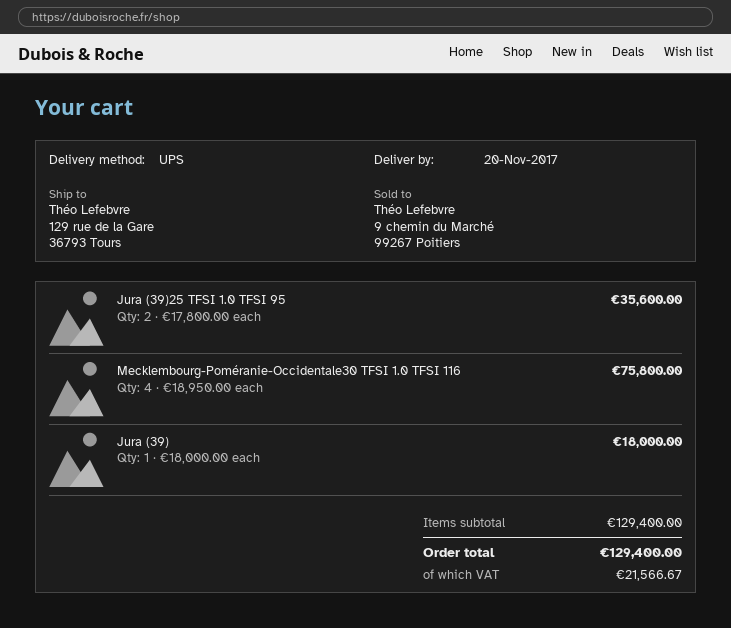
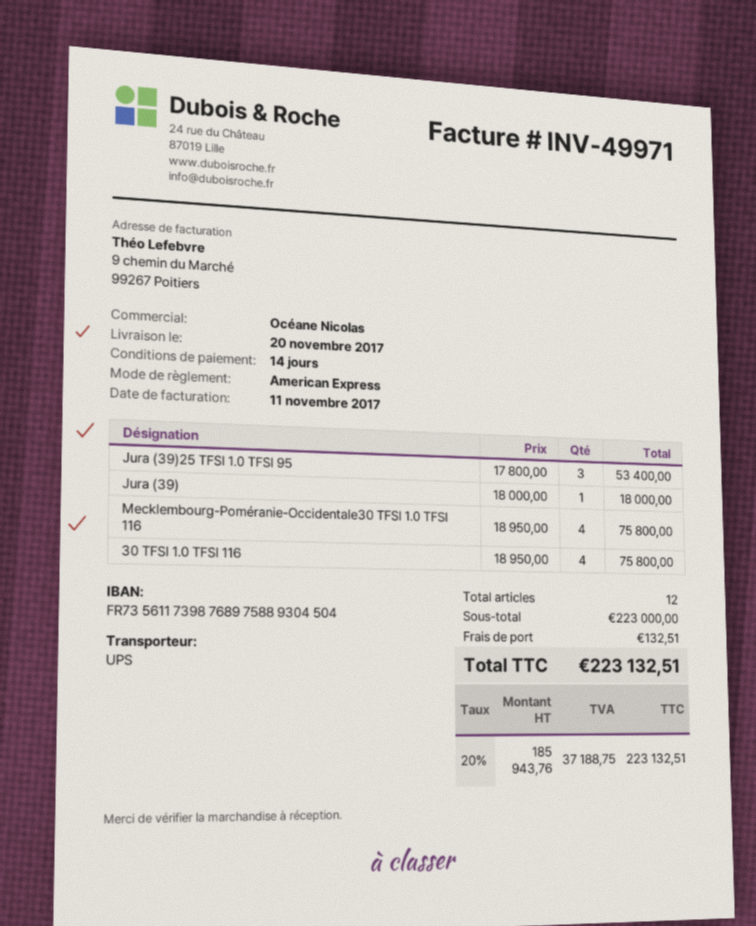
Jura (39)25 TFSI 1.0 TFSI 95: 2 x 17800.00 = 35600.00 -> 3 x 17800.00 = 53400.00
30 TFSI 1.0 TFSI 116: none -> 4 x 18950.00 = 75800.00
subtotal: 129400.00 -> 223000.00
shipping: none -> 132.51
tax: 21566.67 -> 37188.75
total: 129400.00 -> 223132.51

